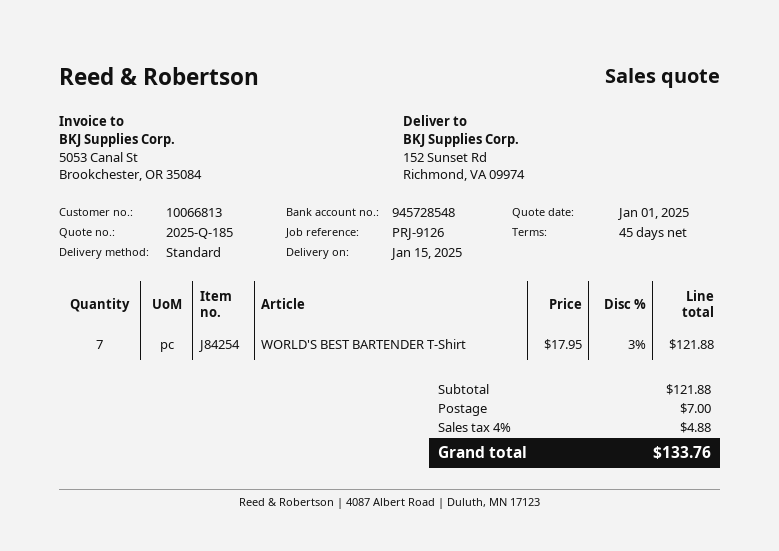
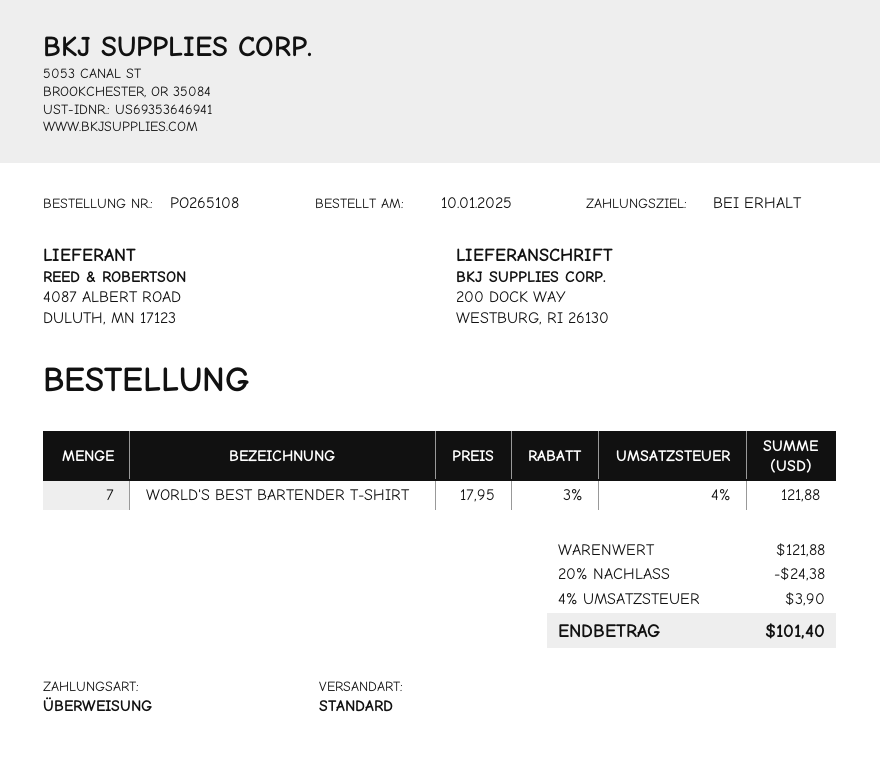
payment terms: 45 days -> on receipt
ship to: 152 Sunset Rd, Richmond, VA 09974 -> 200 DOCK WAY, WESTBURG, RI 26130
discount: none -> 20% = 24.38
shipping: 7.00 -> none
tax: 4% = 4.88 -> 4% = 3.90
total: 133.76 -> 101.40

